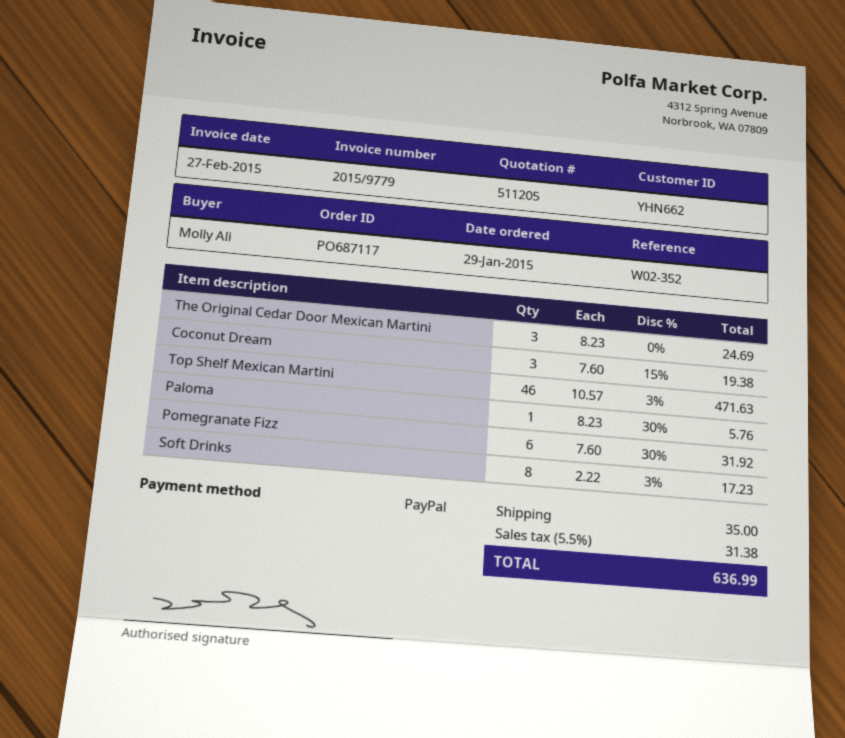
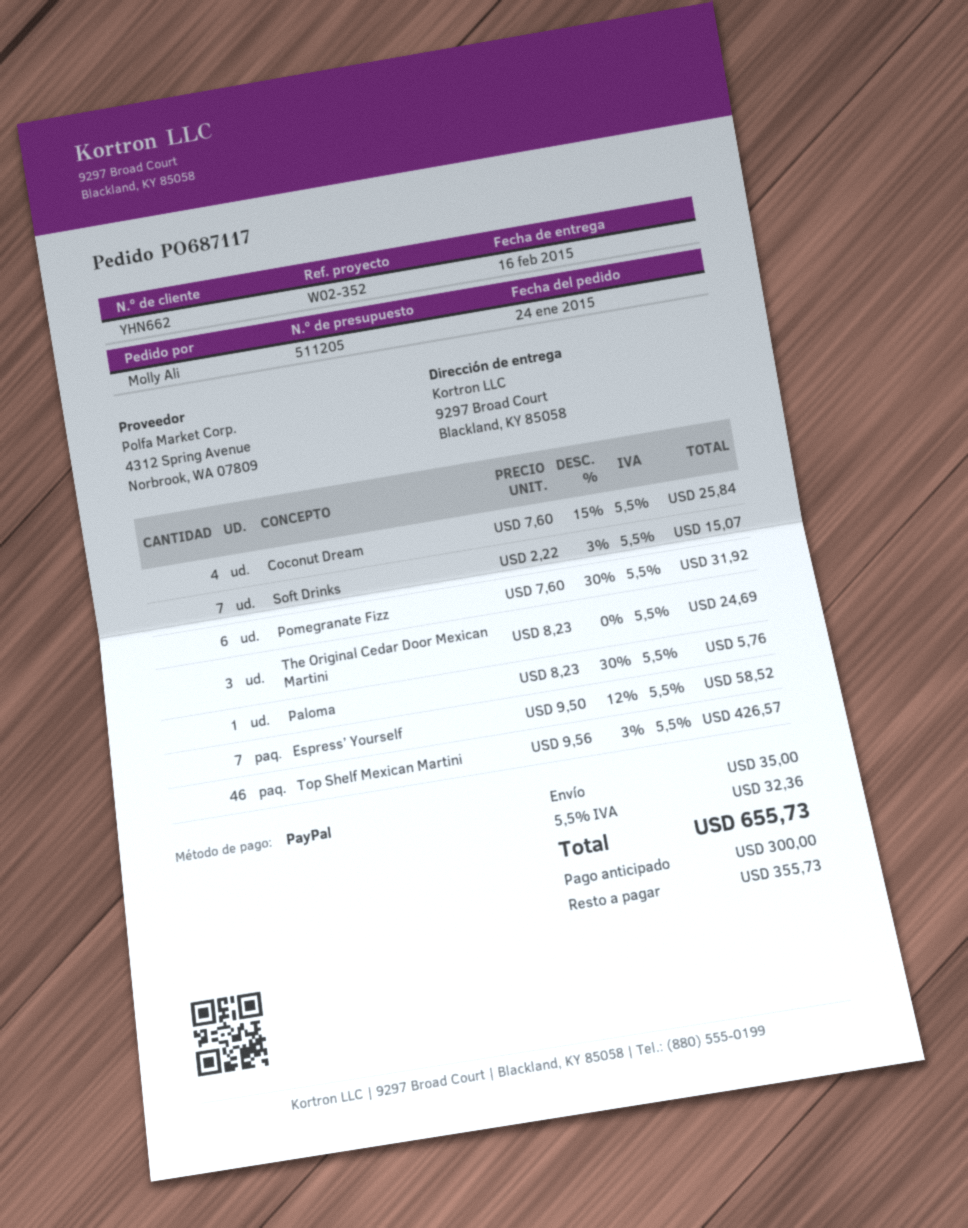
order date: 2015-01-29 -> 2015-01-24
Coconut Dream: 3 x 7.60 - 15% = 19.38 -> 4 x 7.60 - 15% = 25.84
Top Shelf Mexican Martini: 46 x 10.57 - 3% = 471.63 -> 46 x 9.56 - 3% = 426.57
Soft Drinks: 8 x 2.22 - 3% = 17.23 -> 7 x 2.22 - 3% = 15.07
Espress’ Yourself: none -> 7 x 9.50 - 12% = 58.52
tax: 5.5% = 31.38 -> 5.5% = 32.36
total: 636.99 -> 655.73

